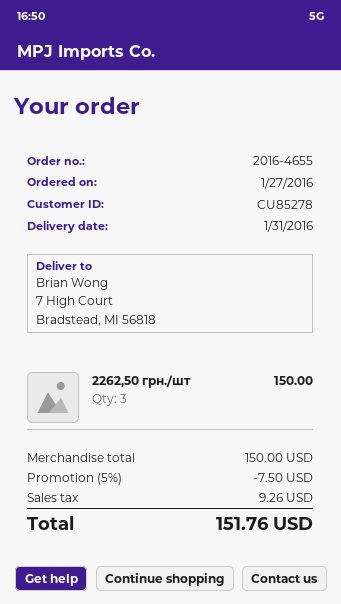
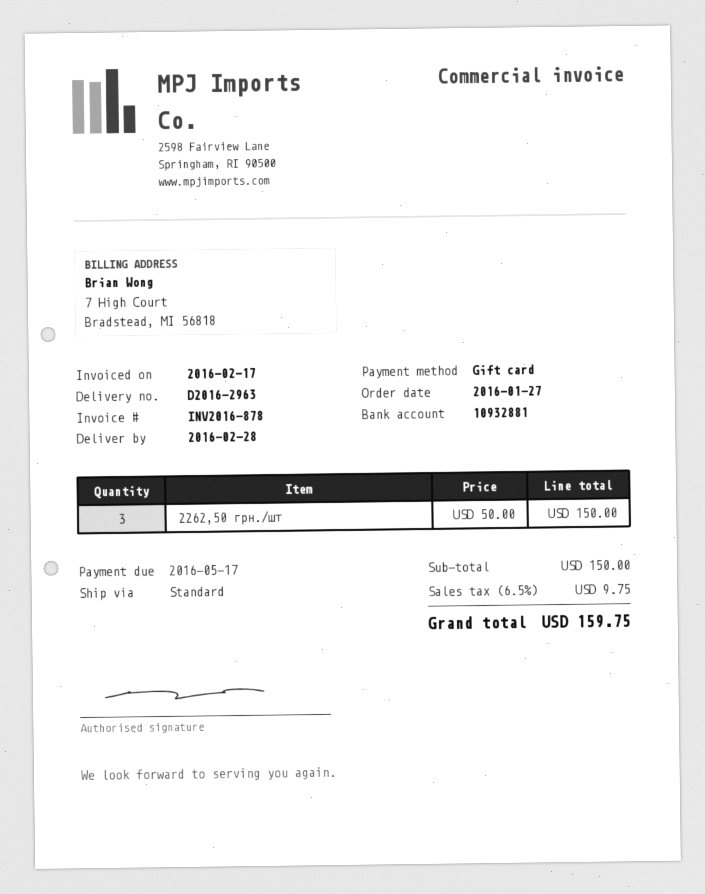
delivery date: 2016-01-31 -> 2016-02-28
discount: 5% = 7.50 -> none
tax: 9.26 -> 9.75
total: 151.76 -> 159.75

